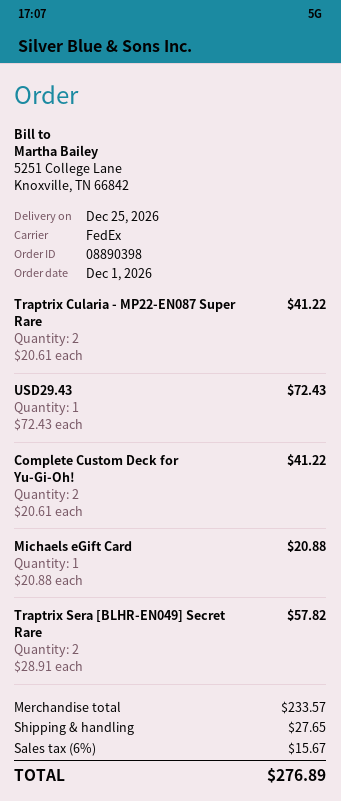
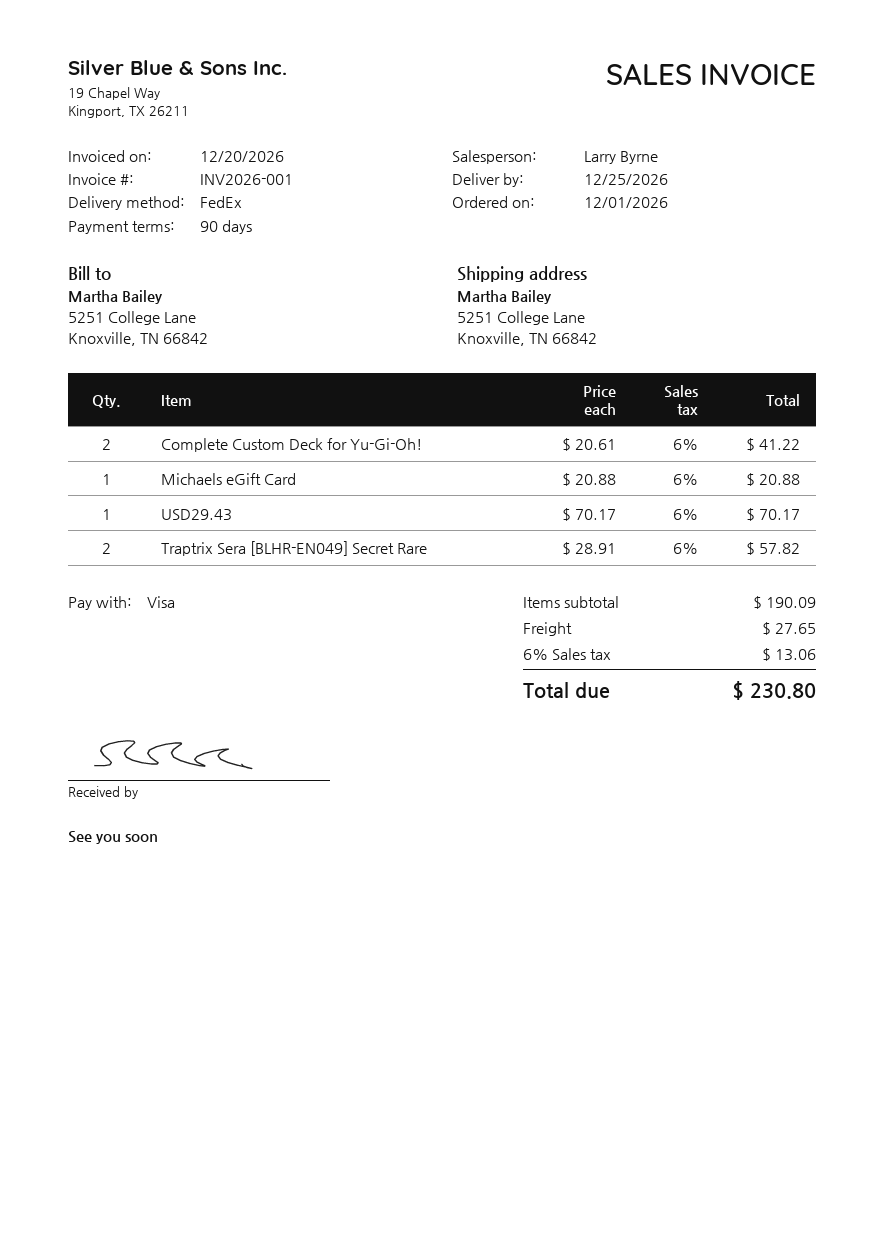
Traptrix Cularia - MP22-EN087 Super Rare: 2 x 20.61 = 41.22 -> none
USD29.43: 1 x 72.43 = 72.43 -> 1 x 70.17 = 70.17
subtotal: 233.57 -> 190.09
tax: 6% = 15.67 -> 6% = 13.06
total: 276.89 -> 230.80

